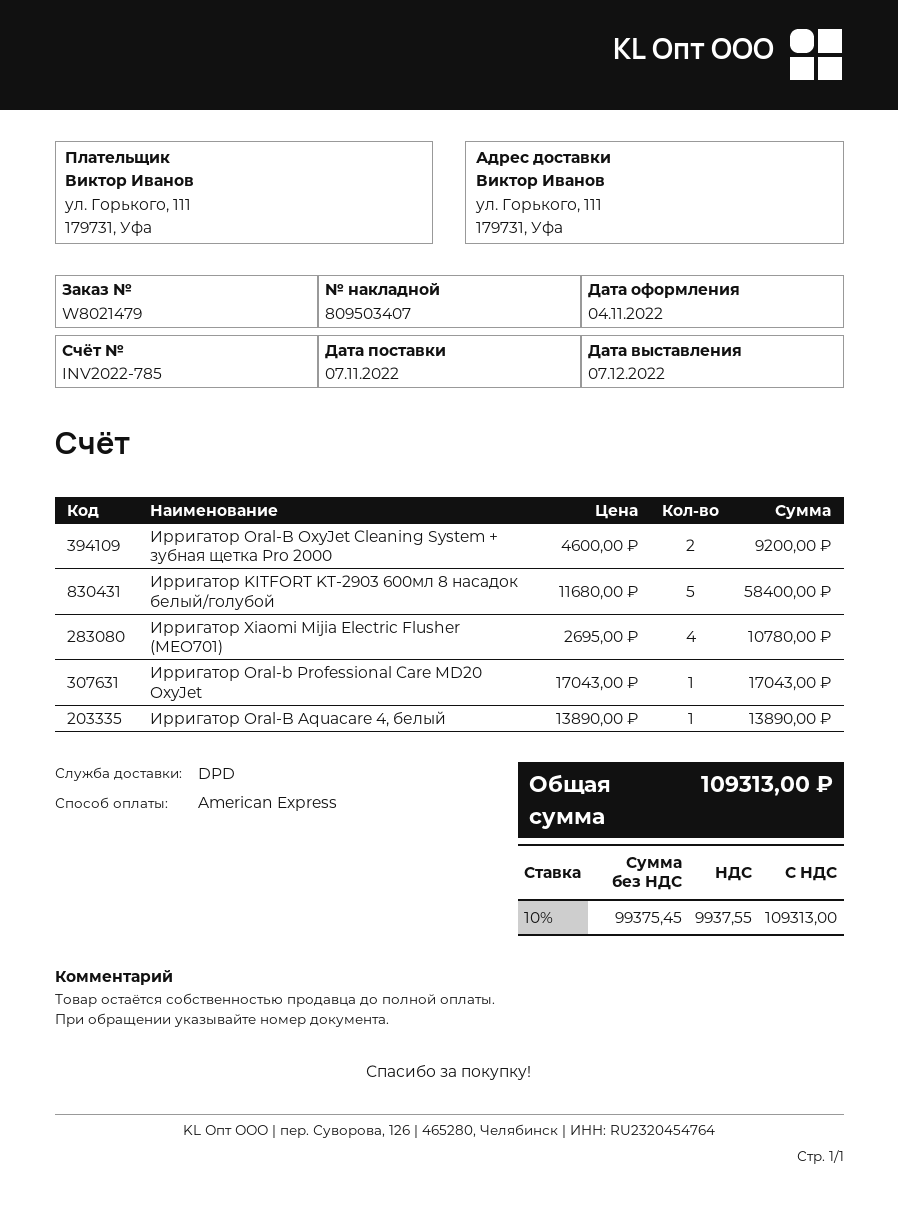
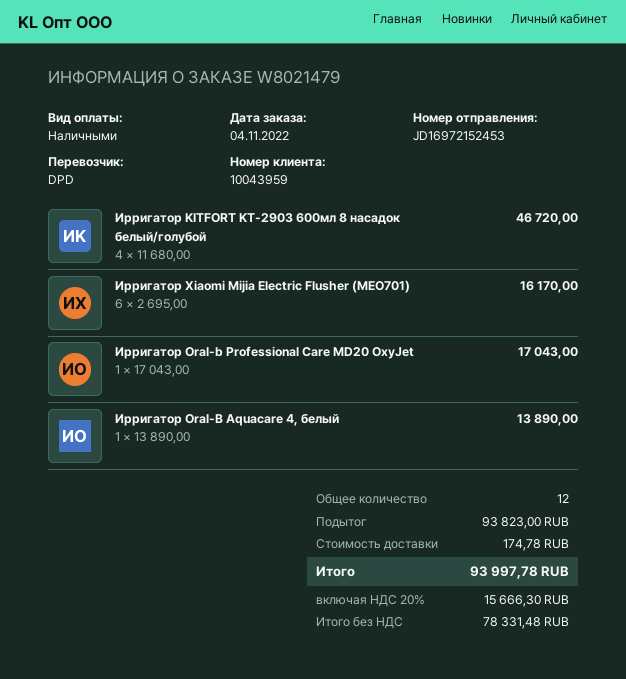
payment method: American Express -> cash
Ирригатор Oral-B OxyJet Cleaning System + зубная щетка Pro 2000: 2 x 4600.00 = 9200.00 -> none
Ирригатор KITFORT KT-2903 600мл 8 насадок белый/голубой: 5 x 11680.00 = 58400.00 -> 4 x 11680.00 = 46720.00
Ирригатор Xiaomi Mijia Electric Flusher (MEO701): 4 x 2695.00 = 10780.00 -> 6 x 2695.00 = 16170.00
shipping: none -> 174.78
net: 99375.45 -> 78331.48
tax: 10% = 9937.55 -> 20% = 15666.30
total: 109313.00 -> 93997.78

